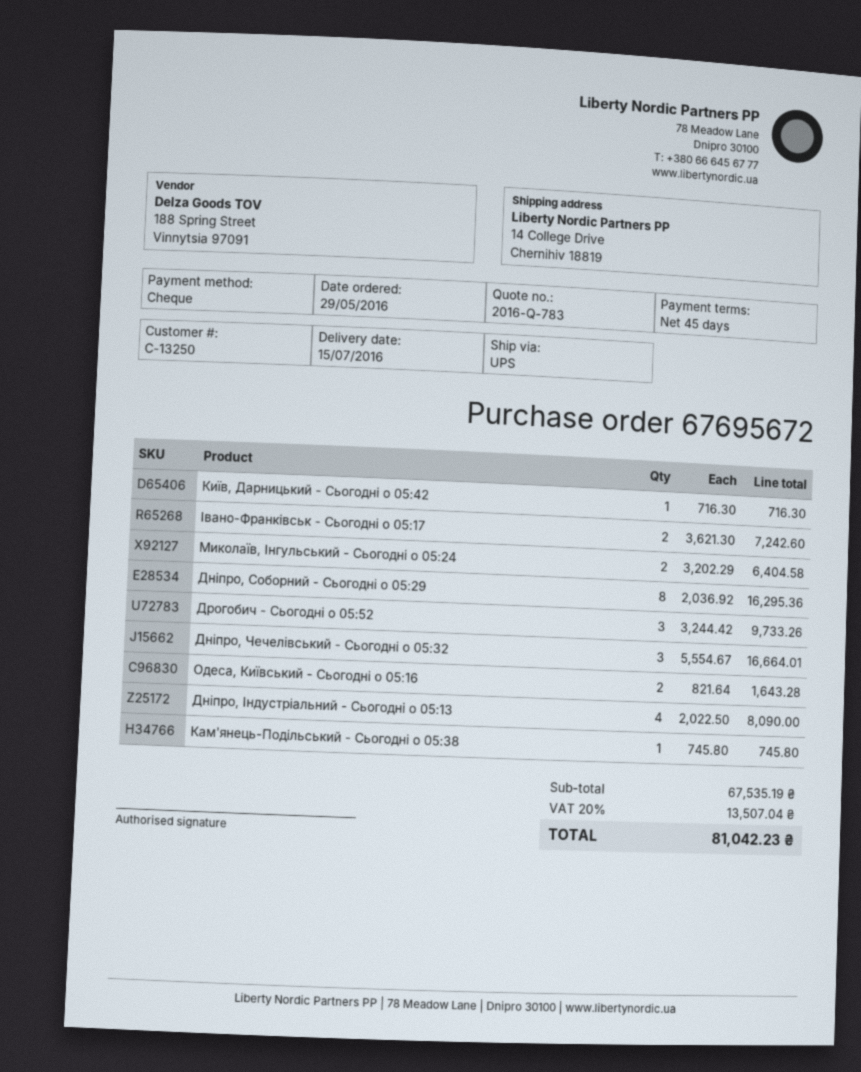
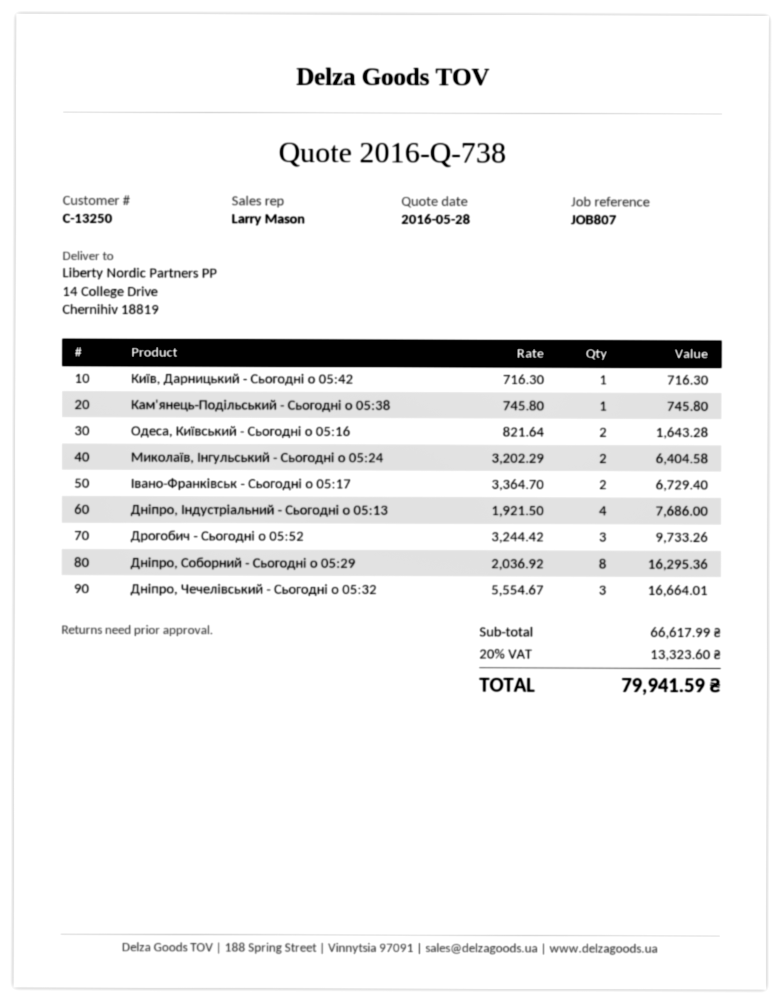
quote number: 2016-Q-783 -> 2016-Q-738
Івано-Франківськ - Сьогодні о 05:17: 2 x 3621.30 = 7242.60 -> 2 x 3364.70 = 6729.40
Дніпро, Індустріальний - Сьогодні о 05:13: 4 x 2022.50 = 8090.00 -> 4 x 1921.50 = 7686.00
subtotal: 67535.19 -> 66617.99
tax: 20% = 13507.04 -> 20% = 13323.60
total: 81042.23 -> 79941.59

